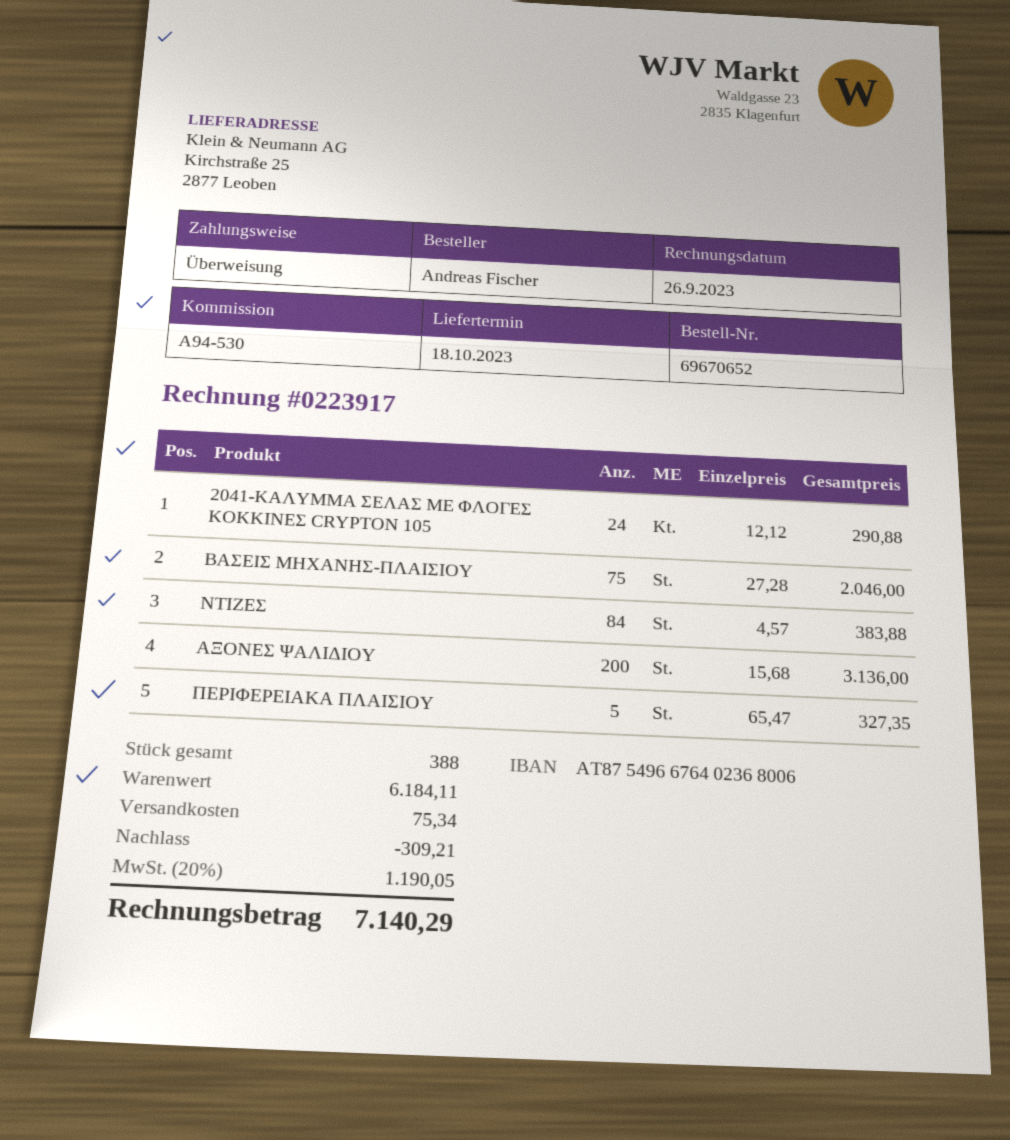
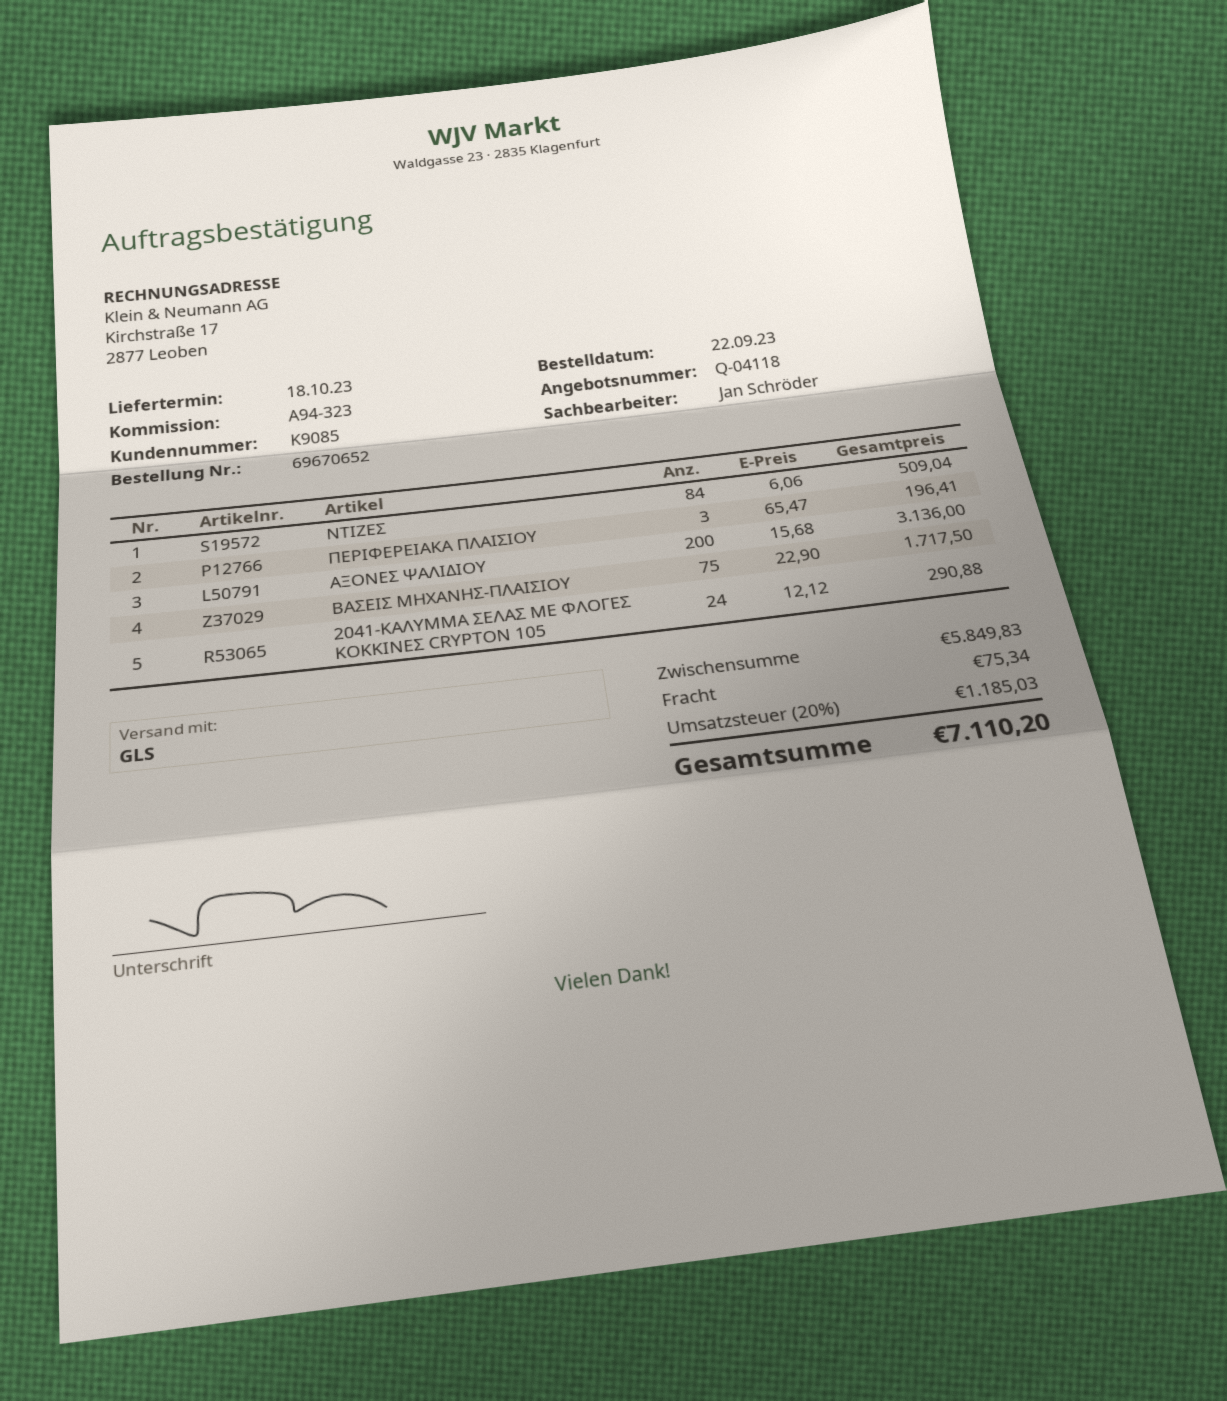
reference: A94-530 -> A94-323
ΒΑΣΕΙΣ ΜΗΧΑΝΗΣ-ΠΛΑΙΣΙΟΥ: 75 x 27.28 = 2046.00 -> 75 x 22.90 = 1717.50
ΝΤΙΖΕΣ: 84 x 4.57 = 383.88 -> 84 x 6.06 = 509.04
ΠΕΡΙΦΕΡΕΙΑΚΑ ΠΛΑΙΣΙΟΥ: 5 x 65.47 = 327.35 -> 3 x 65.47 = 196.41
subtotal: 6184.11 -> 5849.83
discount: 309.21 -> none
tax: 20% = 1190.05 -> 20% = 1185.03
total: 7140.29 -> 7110.20

